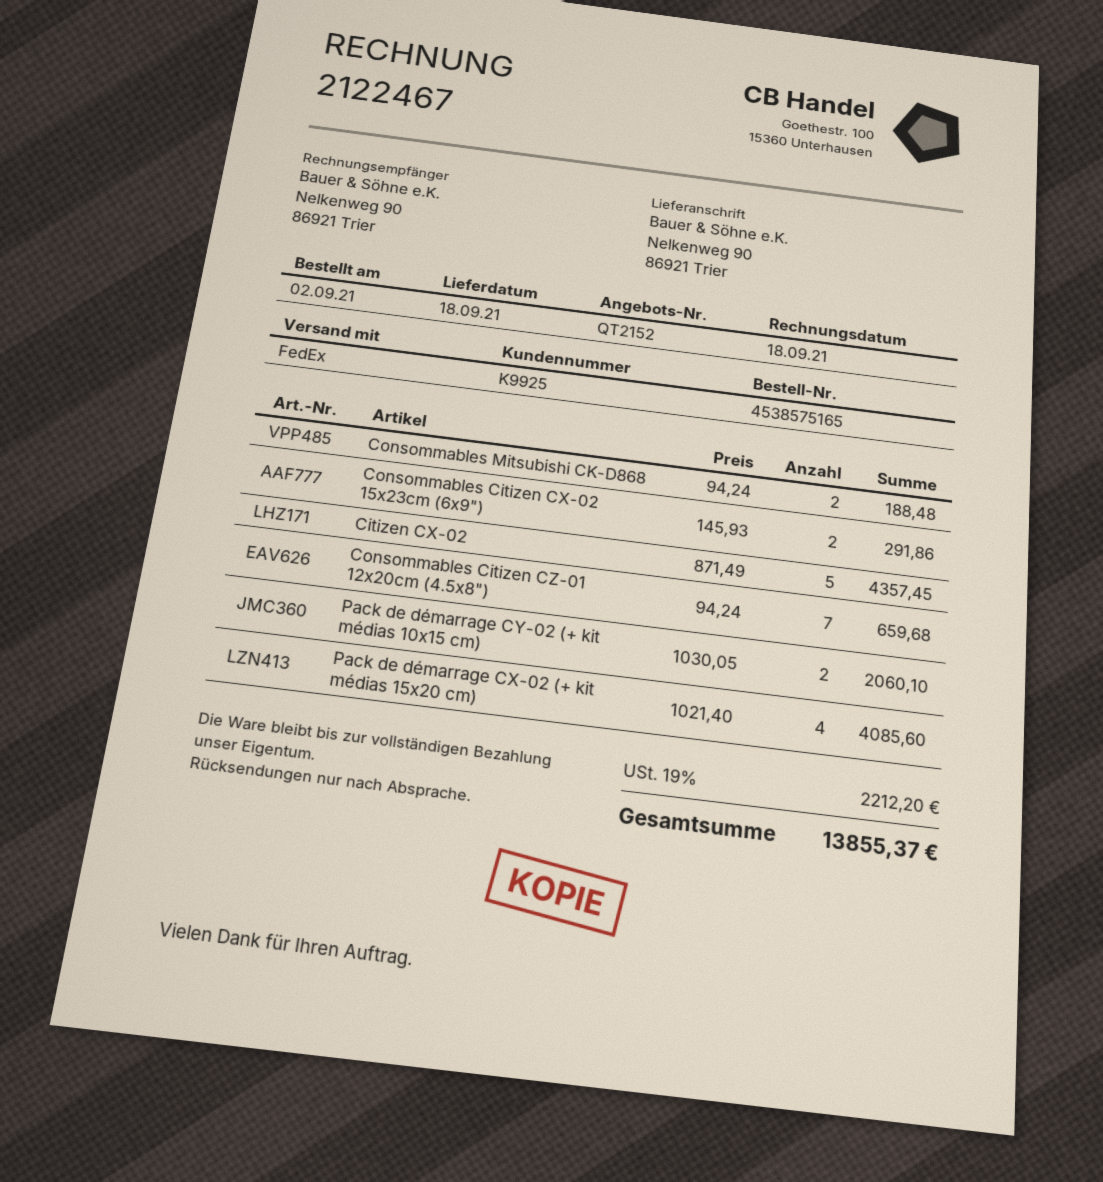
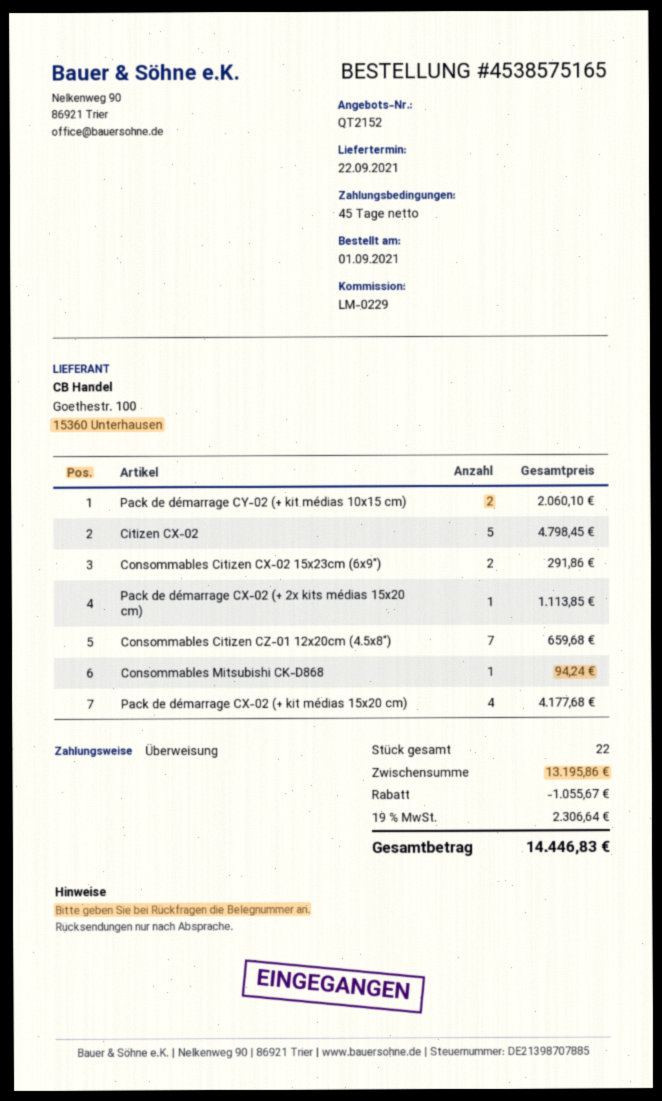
order date: 2021-09-02 -> 2021-09-01
delivery date: 2021-09-18 -> 2021-09-22
Consommables Mitsubishi CK-D868: 2 for 188.48 -> 1 for 94.24
Citizen CX-02: 5 for 4357.45 -> 5 for 4798.45
Pack de démarrage CX-02 (+ kit médias 15x20 cm): 4 for 4085.60 -> 4 for 4177.68
Pack de démarrage CX-02 (+ 2x kits médias 15x20 cm): none -> 1 for 1113.85
discount: none -> 1055.67
tax: 19% = 2212.20 -> 19% = 2306.64
total: 13855.37 -> 14446.83

